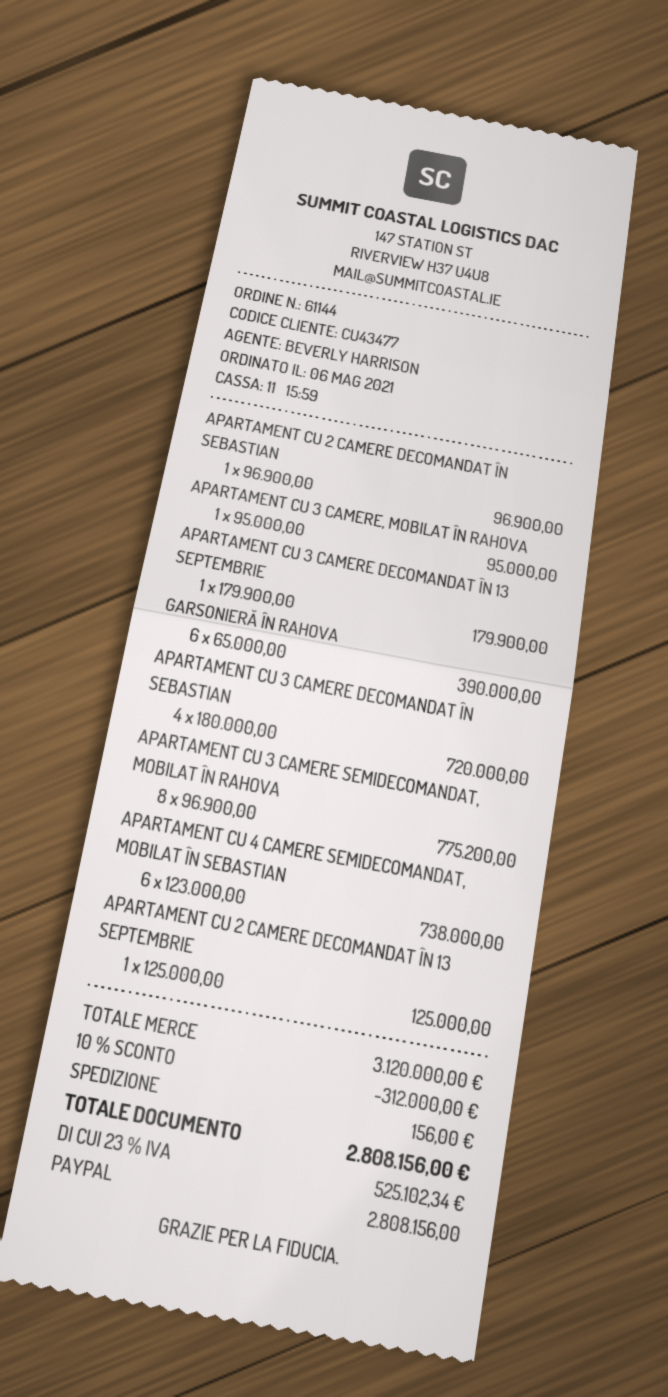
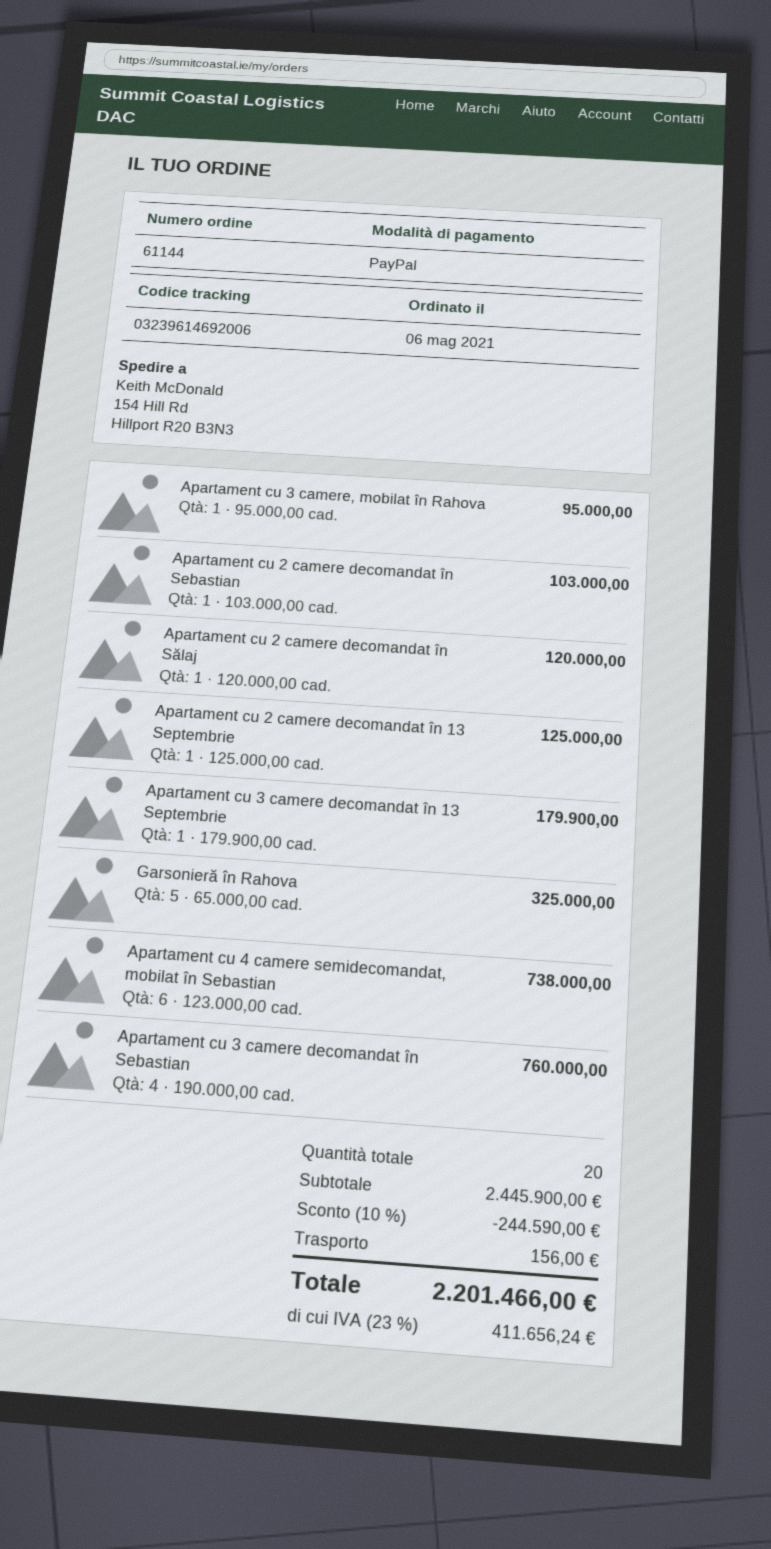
APARTAMENT CU 2 CAMERE DECOMANDAT ÎN SEBASTIAN: 1 x 96900.00 = 96900.00 -> 1 x 103000.00 = 103000.00
GARSONIERĂ ÎN RAHOVA: 6 x 65000.00 = 390000.00 -> 5 x 65000.00 = 325000.00
APARTAMENT CU 3 CAMERE DECOMANDAT ÎN SEBASTIAN: 4 x 180000.00 = 720000.00 -> 4 x 190000.00 = 760000.00
APARTAMENT CU 3 CAMERE SEMIDECOMANDAT, MOBILAT ÎN RAHOVA: 8 x 96900.00 = 775200.00 -> none
Apartament cu 2 camere decomandat în Sălaj: none -> 1 x 120000.00 = 120000.00
subtotal: 3120000.00 -> 2445900.00
discount: 10% = 312000.00 -> 10% = 244590.00
tax: 23% = 525102.34 -> 23% = 411656.24
total: 2808156.00 -> 2201466.00

